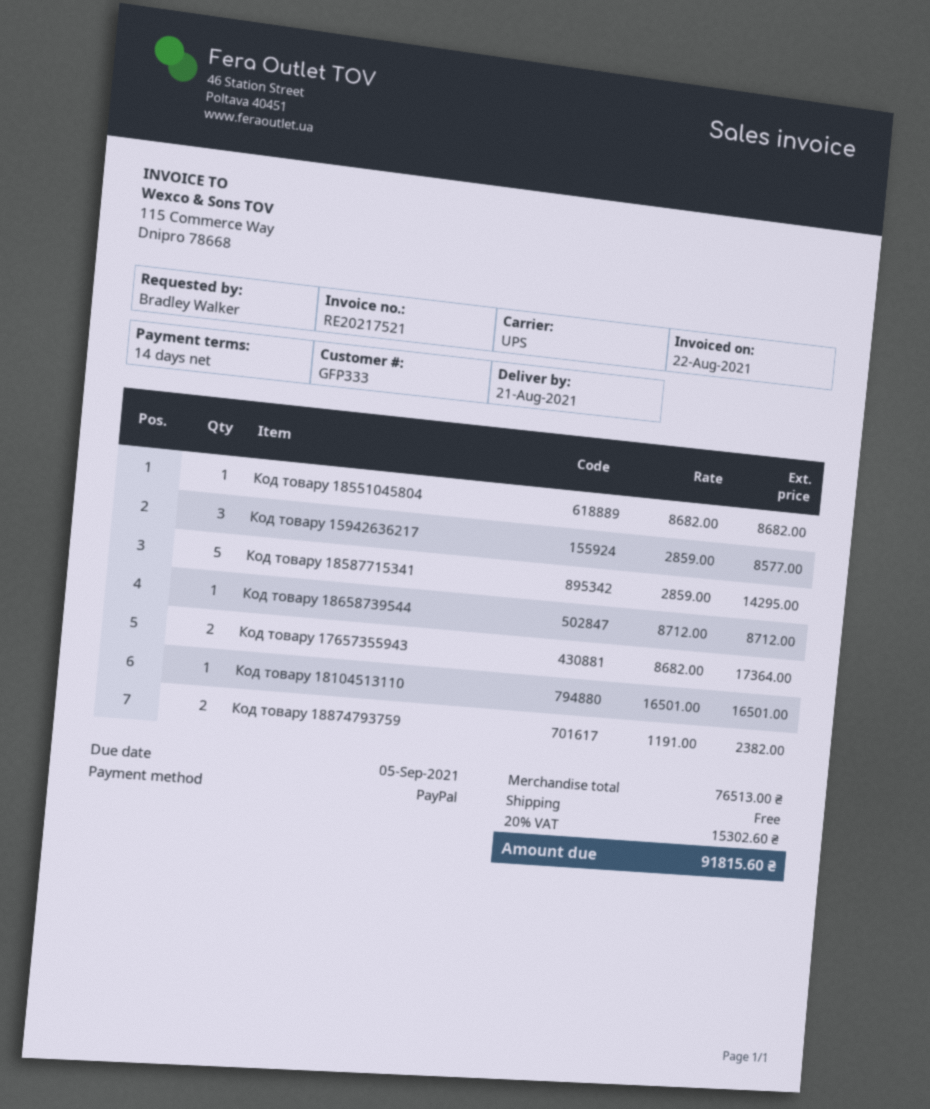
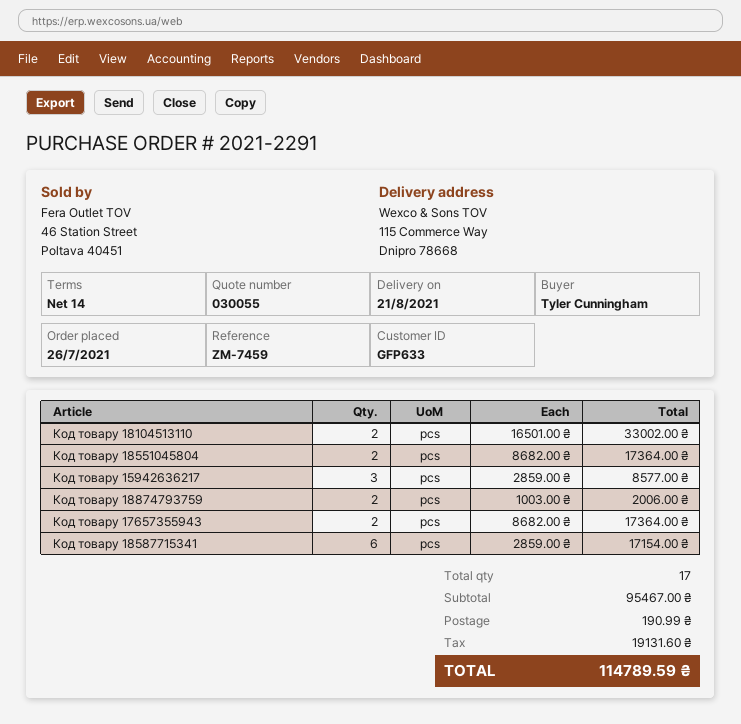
customer number: GFP333 -> GFP633
ordered by: Bradley Walker -> Tyler Cunningham
Код товару 18551045804: 1 x 8682.00 = 8682.00 -> 2 x 8682.00 = 17364.00
Код товару 18587715341: 5 x 2859.00 = 14295.00 -> 6 x 2859.00 = 17154.00
Код товару 18658739544: 1 x 8712.00 = 8712.00 -> none
Код товару 18104513110: 1 x 16501.00 = 16501.00 -> 2 x 16501.00 = 33002.00
Код товару 18874793759: 2 x 1191.00 = 2382.00 -> 2 x 1003.00 = 2006.00
subtotal: 76513.00 -> 95467.00
shipping: 0.00 -> 190.99
tax: 15302.60 -> 19131.60
total: 91815.60 -> 114789.59

